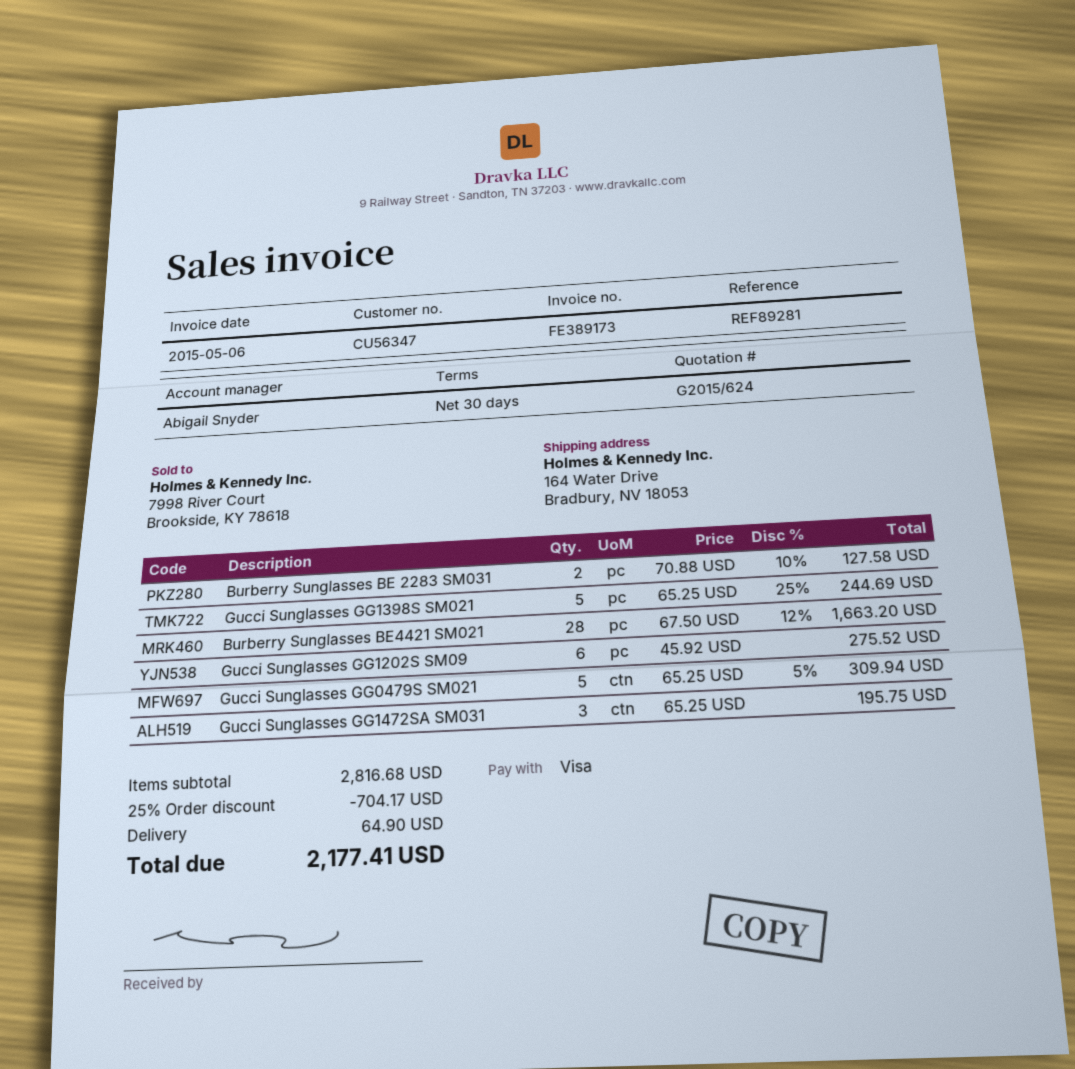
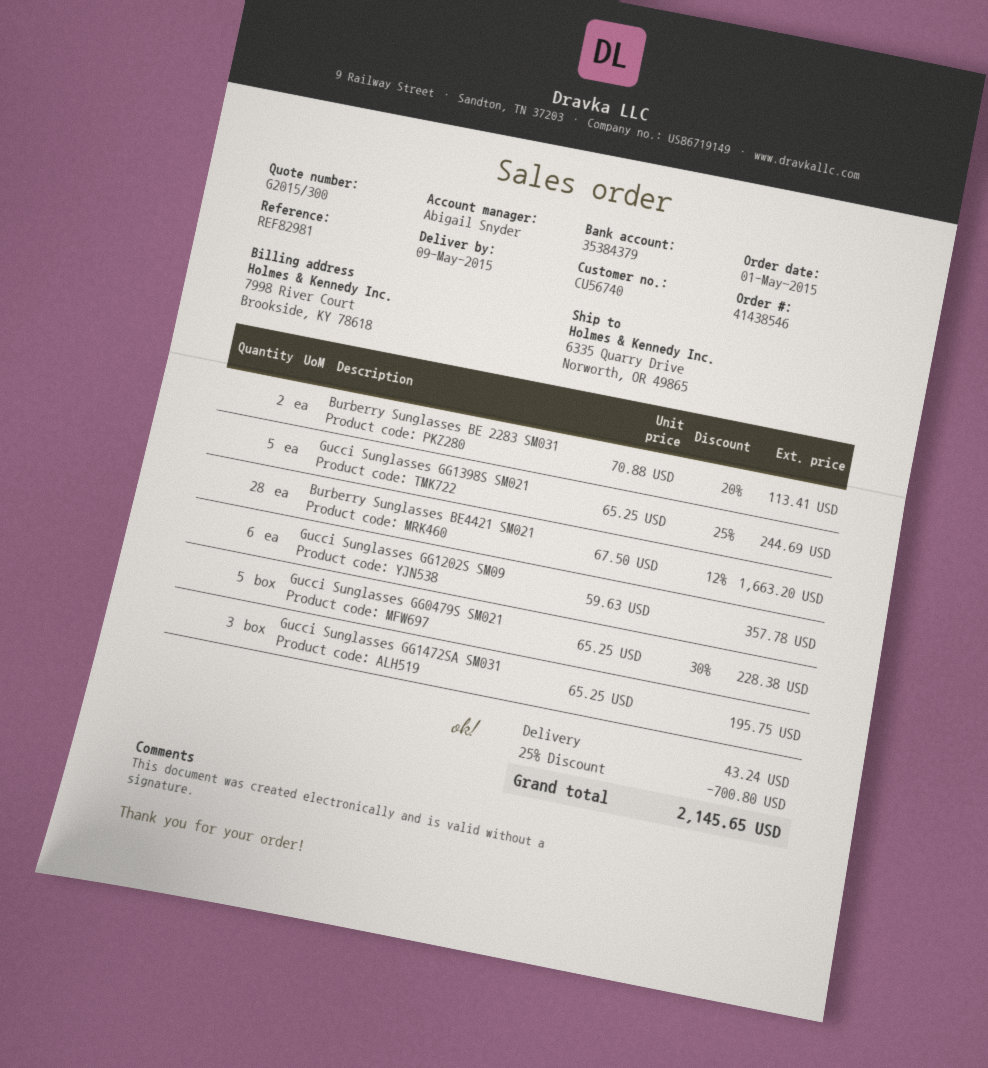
quote number: G2015/624 -> G2015/300
customer number: CU56347 -> CU56740
reference: REF89281 -> REF82981
ship to: 164 Water Drive, Bradbury, NV 18053 -> 6335 Quarry Drive, Norworth, OR 49865
Burberry Sunglasses BE 2283 SM031: 2 x 70.88 - 10% = 127.58 -> 2 x 70.88 - 20% = 113.41
Gucci Sunglasses GG1202S SM09: 6 x 45.92 = 275.52 -> 6 x 59.63 = 357.78
Gucci Sunglasses GG0479S SM021: 5 x 65.25 - 5% = 309.94 -> 5 x 65.25 - 30% = 228.38
discount: 25% = 704.17 -> 25% = 700.80
shipping: 64.90 -> 43.24
total: 2177.41 -> 2145.65

